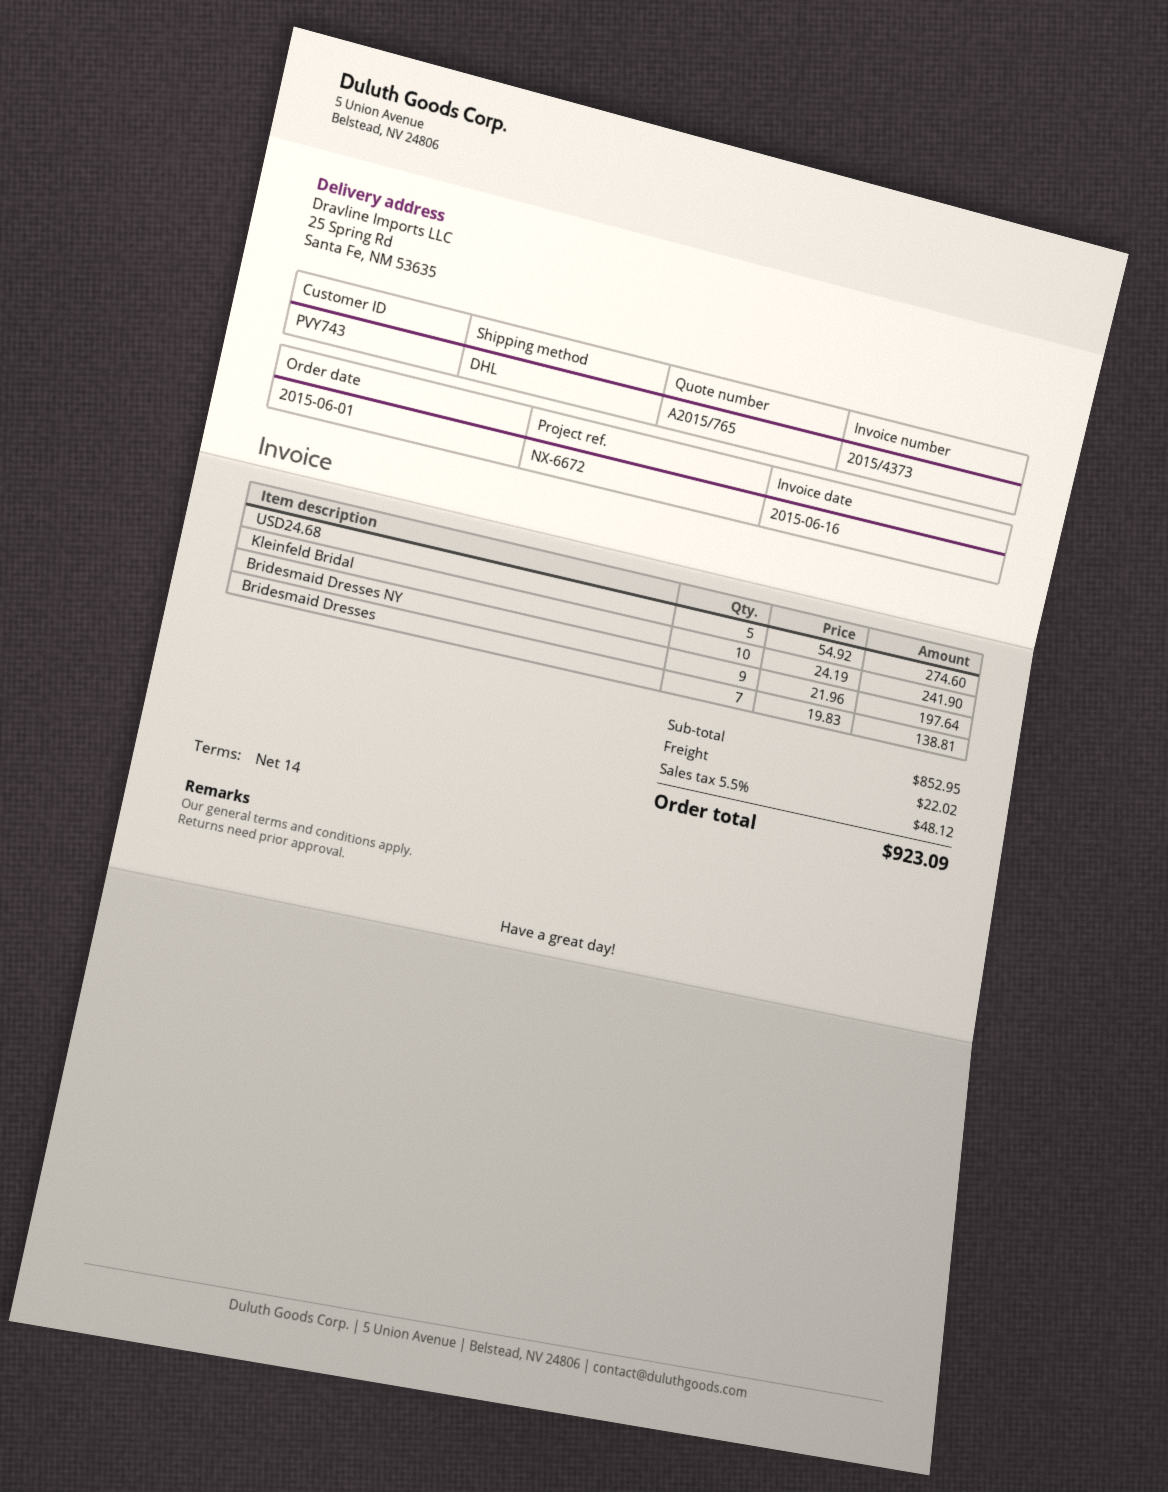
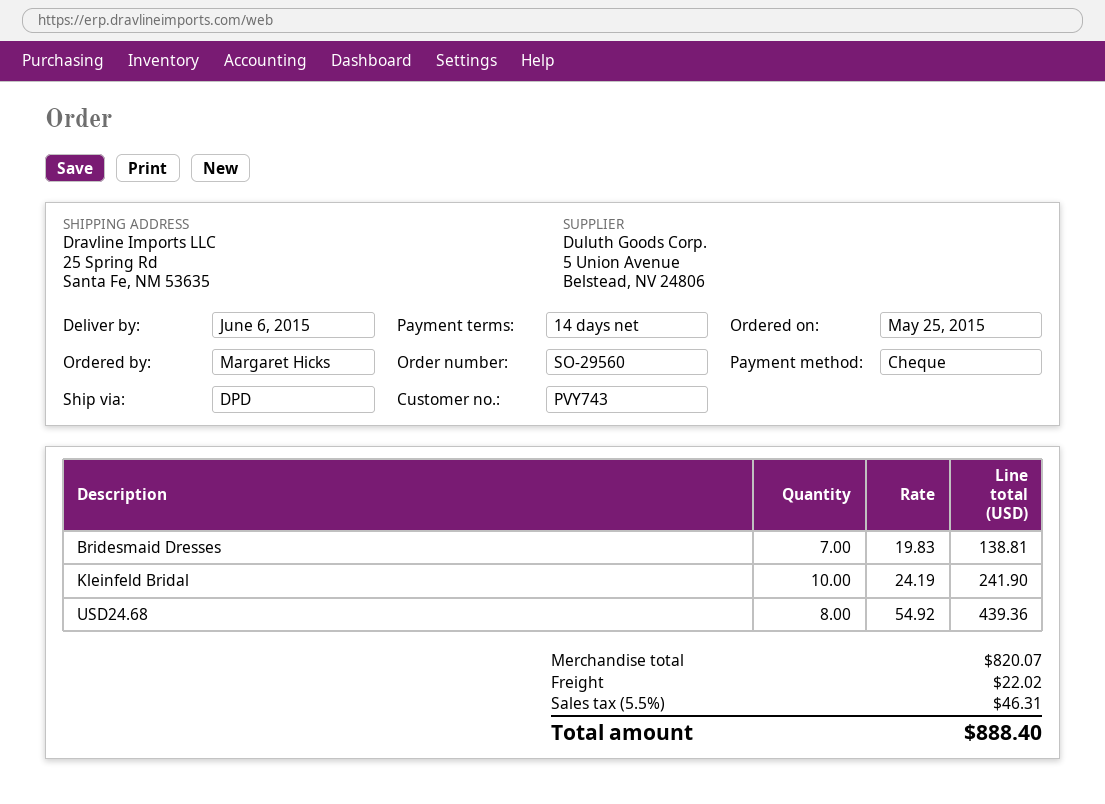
order date: 2015-06-01 -> 2015-05-25
shipping method: DHL -> DPD
USD24.68: 5 x 54.92 = 274.60 -> 8 x 54.92 = 439.36
Bridesmaid Dresses NY: 9 x 21.96 = 197.64 -> none
subtotal: 852.95 -> 820.07
tax: 5.5% = 48.12 -> 5.5% = 46.31
total: 923.09 -> 888.40

